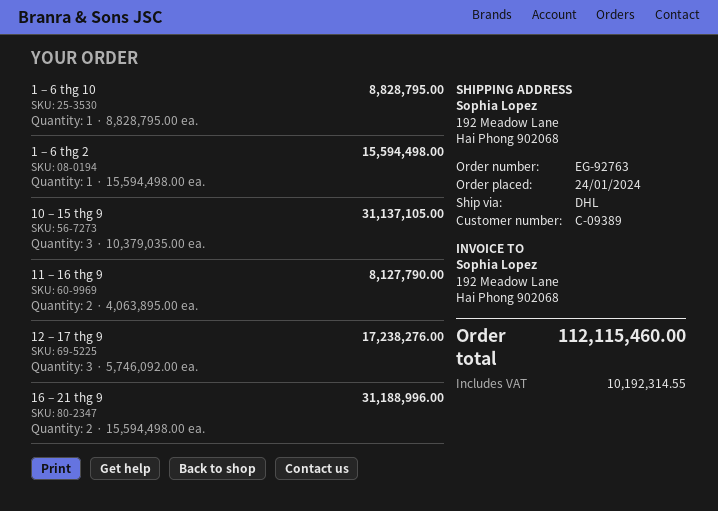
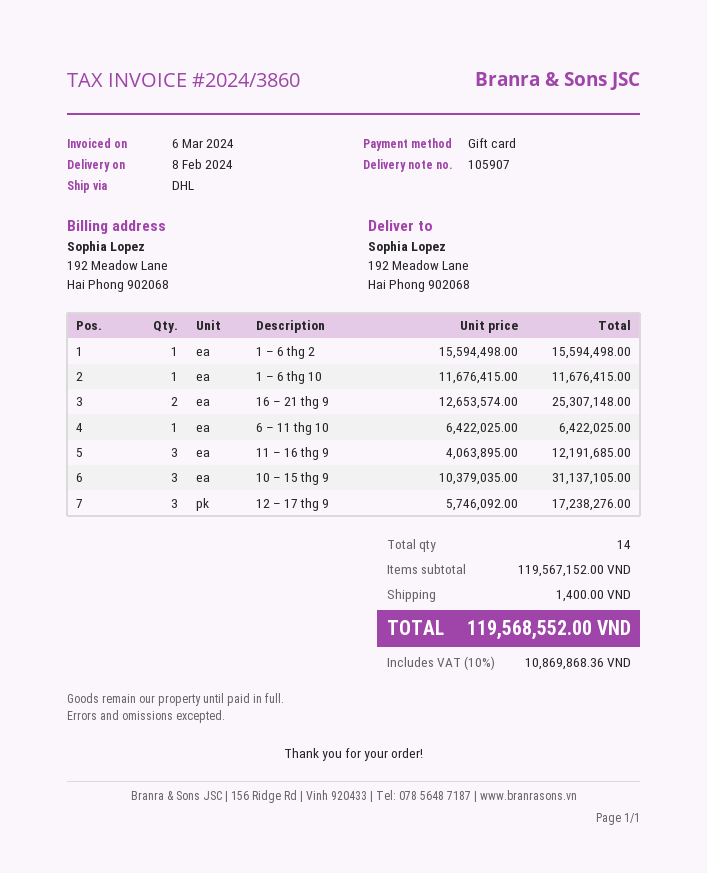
1 – 6 thg 10: 1 x 8828795.00 = 8828795.00 -> 1 x 11676415.00 = 11676415.00
11 – 16 thg 9: 2 x 4063895.00 = 8127790.00 -> 3 x 4063895.00 = 12191685.00
16 – 21 thg 9: 2 x 15594498.00 = 31188996.00 -> 2 x 12653574.00 = 25307148.00
6 – 11 thg 10: none -> 1 x 6422025.00 = 6422025.00
shipping: none -> 1400.00
tax: 10192314.55 -> 10869868.36
total: 112115460.00 -> 119568552.00

